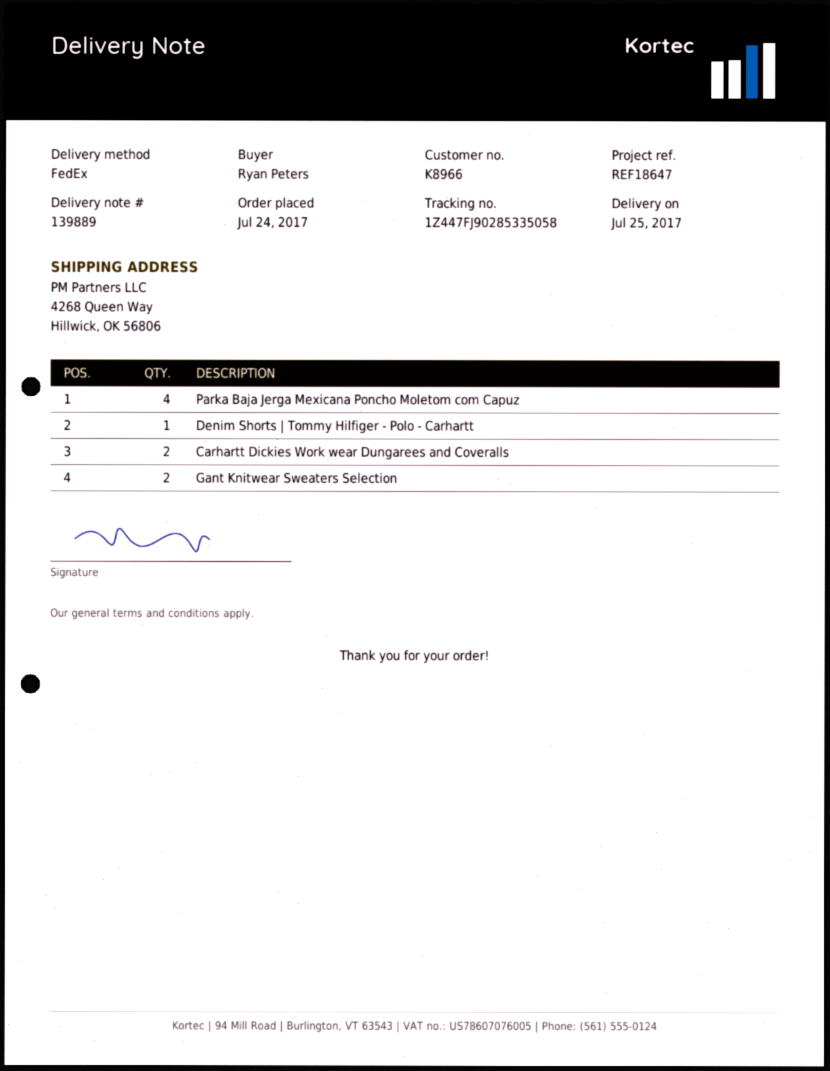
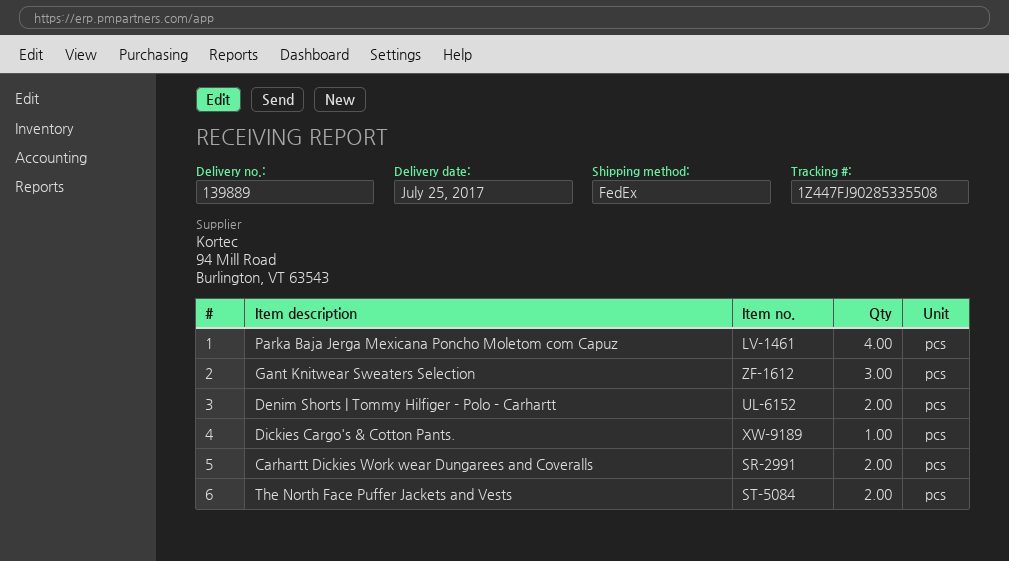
tracking number: 1Z447FJ90285335058 -> 1Z447FJ90285335508
Denim Shorts | Tommy Hilfiger - Polo - Carhartt: 1 -> 2
Gant Knitwear Sweaters Selection: 2 -> 3
Dickies Cargo's & Cotton Pants.: none -> 1
The North Face Puffer Jackets and Vests: none -> 2

